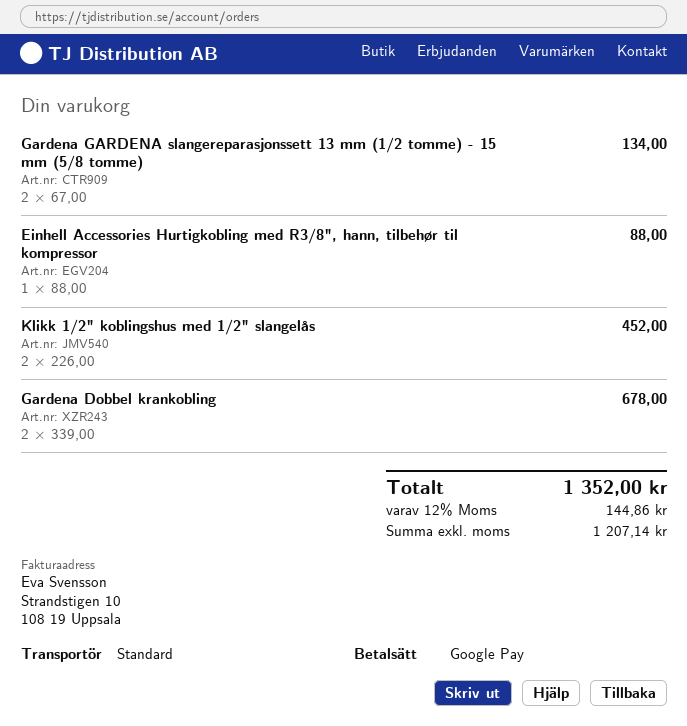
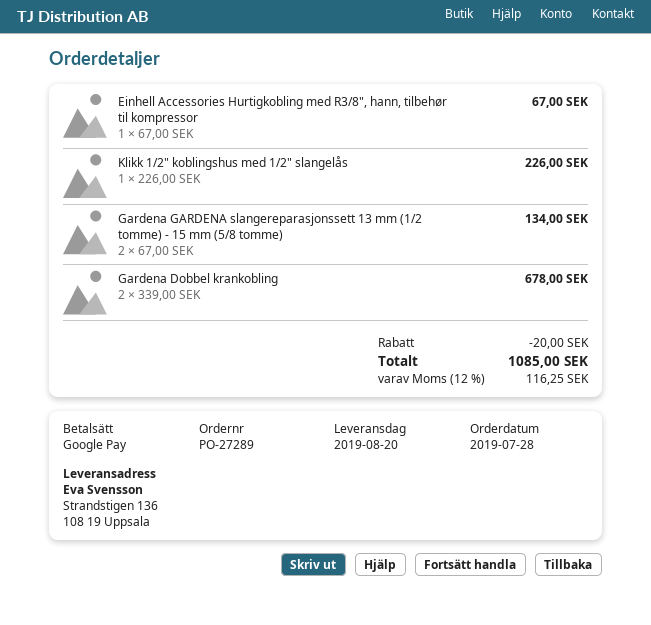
Einhell Accessories Hurtigkobling med R3/8", hann, tilbehør til kompressor: 1 x 88.00 = 88.00 -> 1 x 67.00 = 67.00
Klikk 1/2" koblingshus med 1/2" slangelås: 2 x 226.00 = 452.00 -> 1 x 226.00 = 226.00
discount: none -> 20.00
tax: 12% = 144.86 -> 12% = 116.25
total: 1352.00 -> 1085.00

